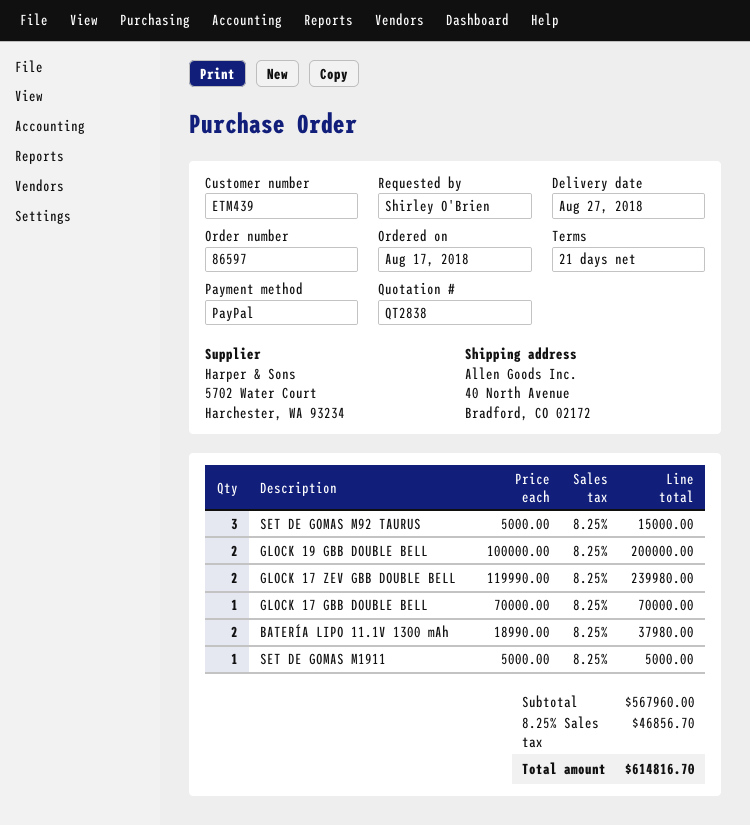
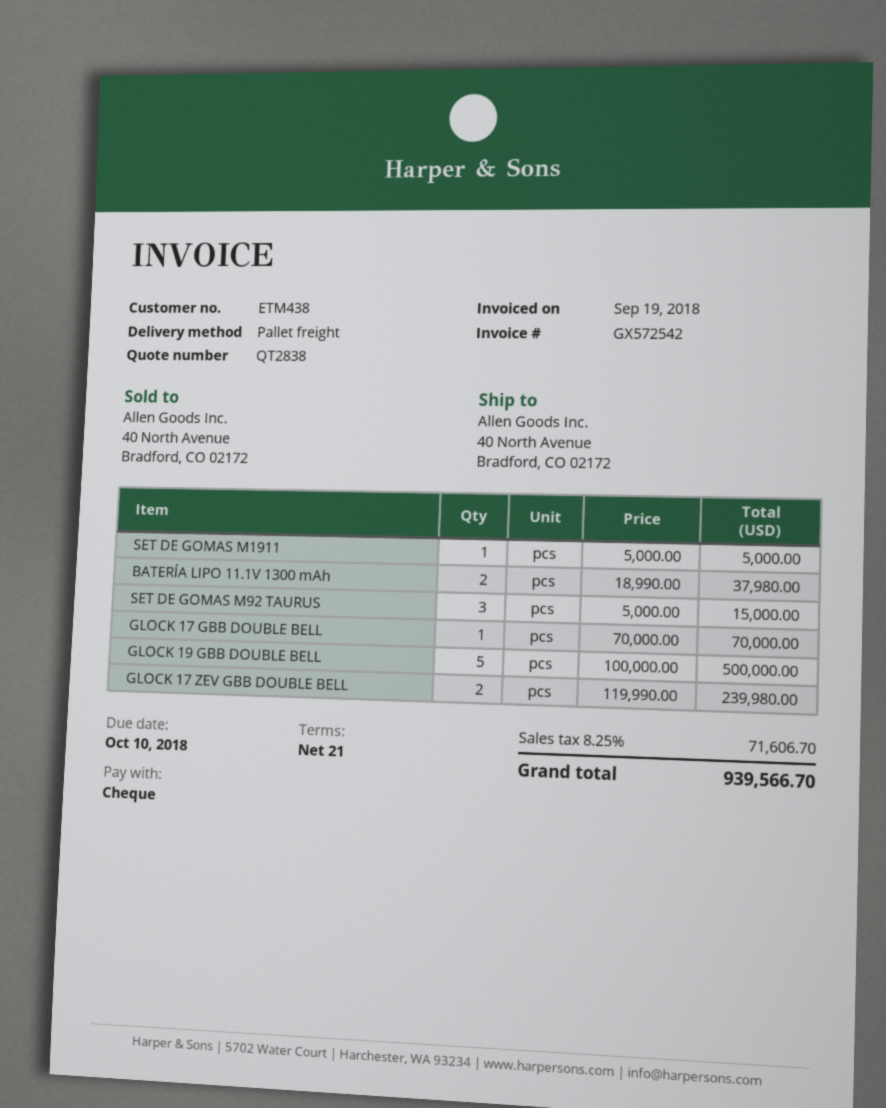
customer number: ETM439 -> ETM438
payment method: PayPal -> cheque
GLOCK 19 GBB DOUBLE BELL: 2 x 100000.00 = 200000.00 -> 5 x 100000.00 = 500000.00
tax: 8.25% = 46856.70 -> 8.25% = 71606.70
total: 614816.70 -> 939566.70

